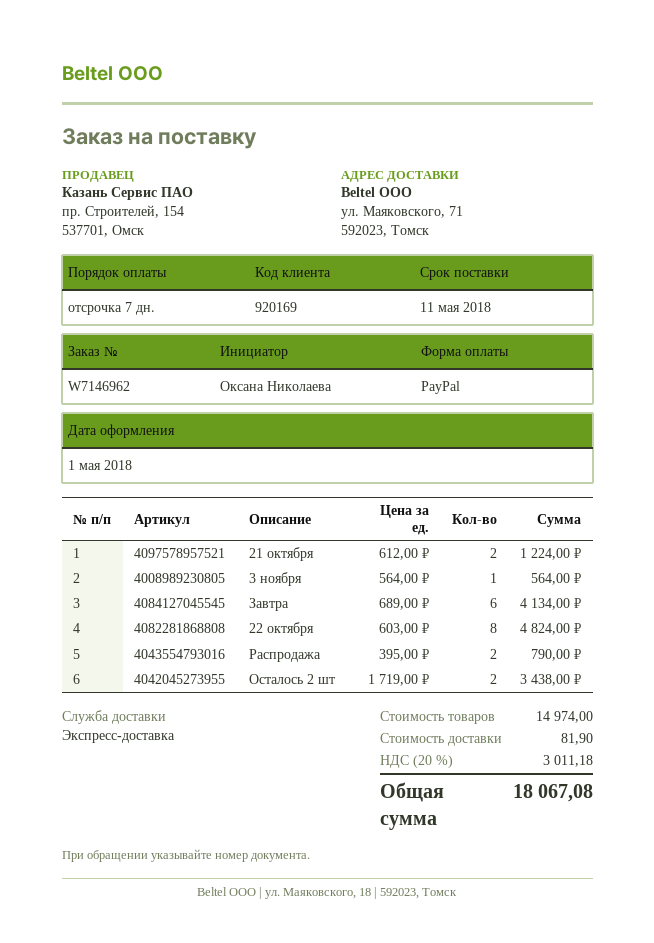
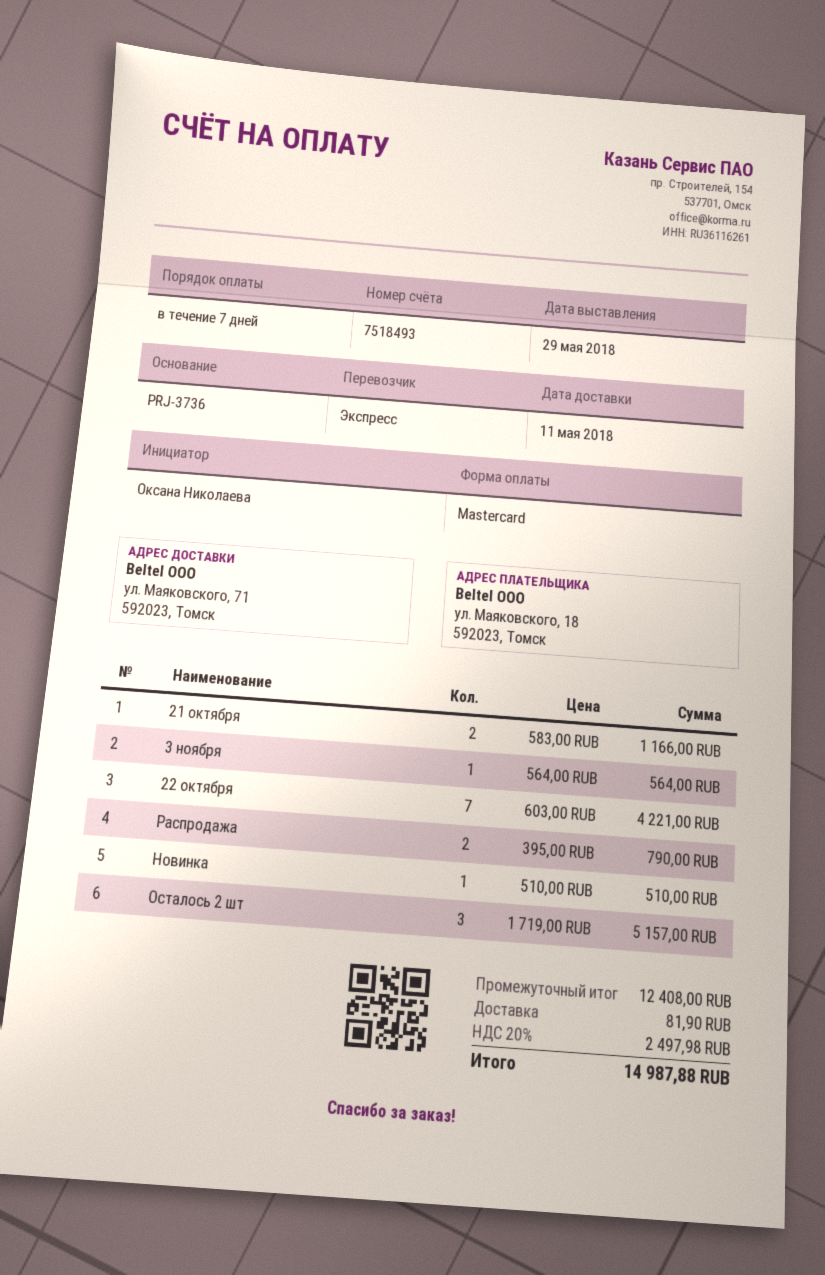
payment method: PayPal -> Mastercard
21 октября: 2 x 612.00 = 1224.00 -> 2 x 583.00 = 1166.00
Завтра: 6 x 689.00 = 4134.00 -> none
22 октября: 8 x 603.00 = 4824.00 -> 7 x 603.00 = 4221.00
Осталось 2 шт: 2 x 1719.00 = 3438.00 -> 3 x 1719.00 = 5157.00
Новинка: none -> 1 x 510.00 = 510.00
subtotal: 14974.00 -> 12408.00
tax: 20% = 3011.18 -> 20% = 2497.98
total: 18067.08 -> 14987.88

